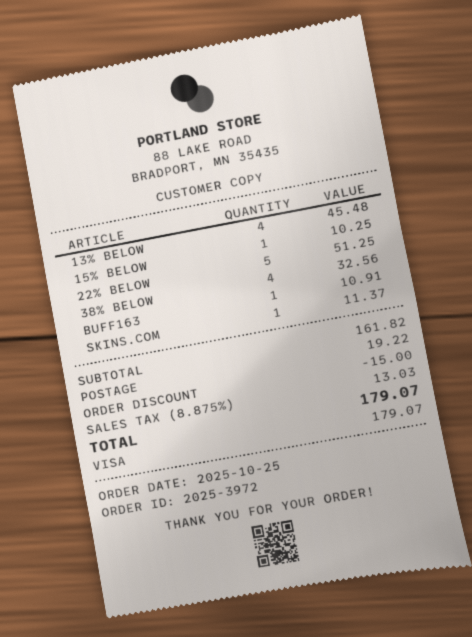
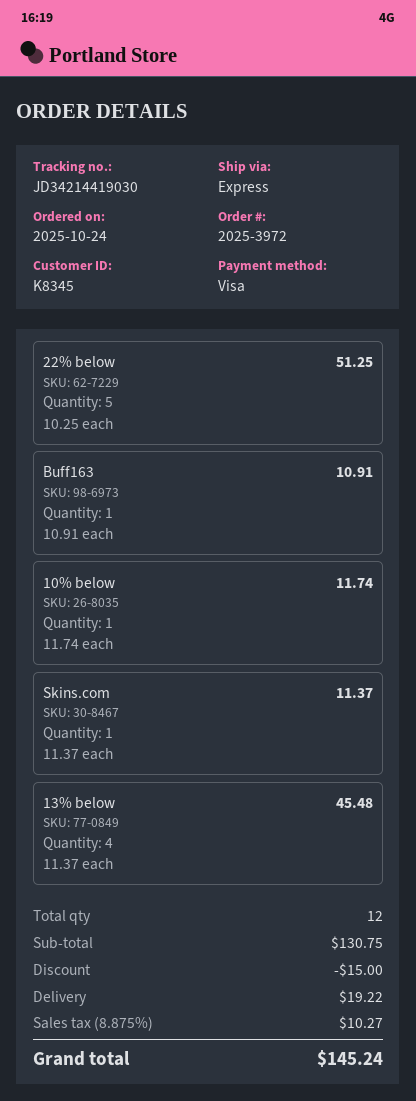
order date: 2025-10-25 -> 2025-10-24
15% BELOW: 1 for 10.25 -> none
38% BELOW: 4 for 32.56 -> none
10% below: none -> 1 for 11.74
subtotal: 161.82 -> 130.75
tax: 8.875% = 13.03 -> 8.875% = 10.27
total: 179.07 -> 145.24

